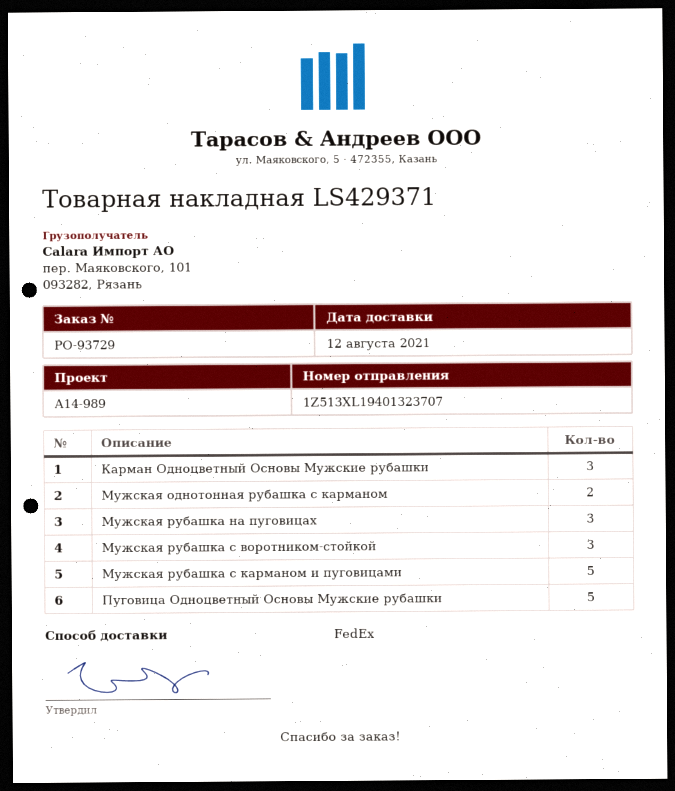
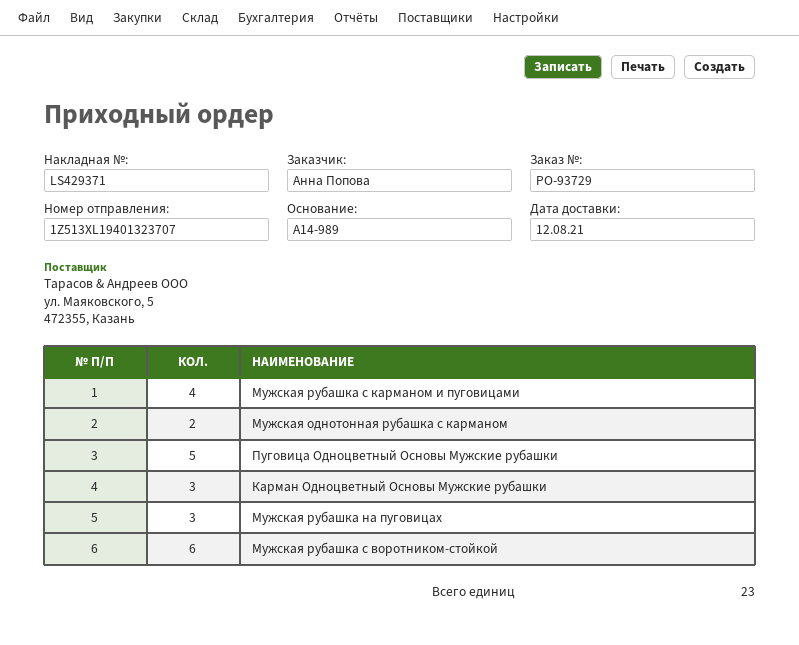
Мужская рубашка с воротником-стойкой: 3 -> 6
Мужская рубашка с карманом и пуговицами: 5 -> 4

